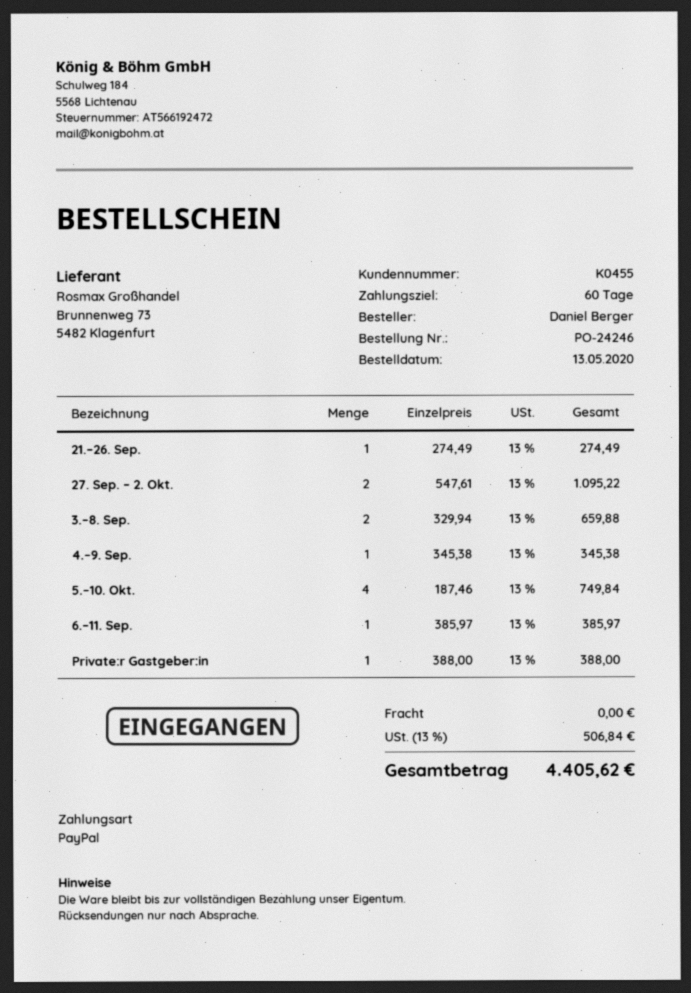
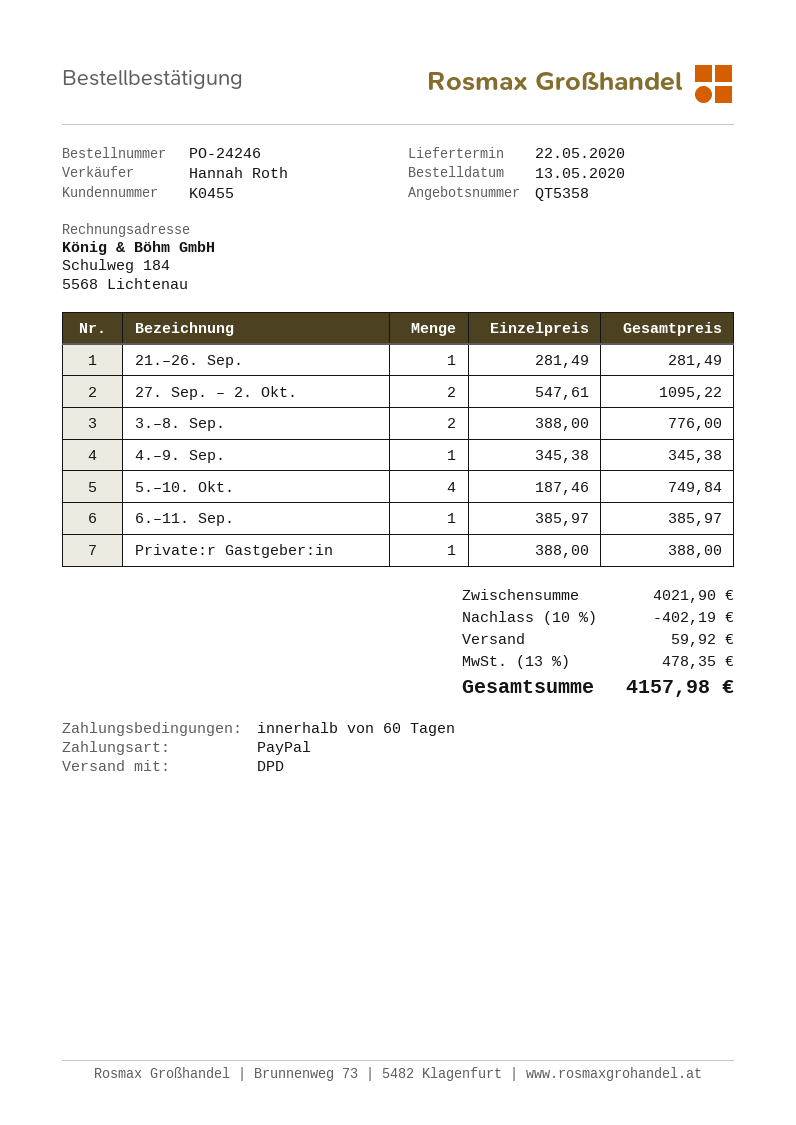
21.–26. Sep.: 1 x 274.49 = 274.49 -> 1 x 281.49 = 281.49
3.–8. Sep.: 2 x 329.94 = 659.88 -> 2 x 388.00 = 776.00
discount: none -> 10% = 402.19
shipping: 0.00 -> 59.92
tax: 13% = 506.84 -> 13% = 478.35
total: 4405.62 -> 4157.98

